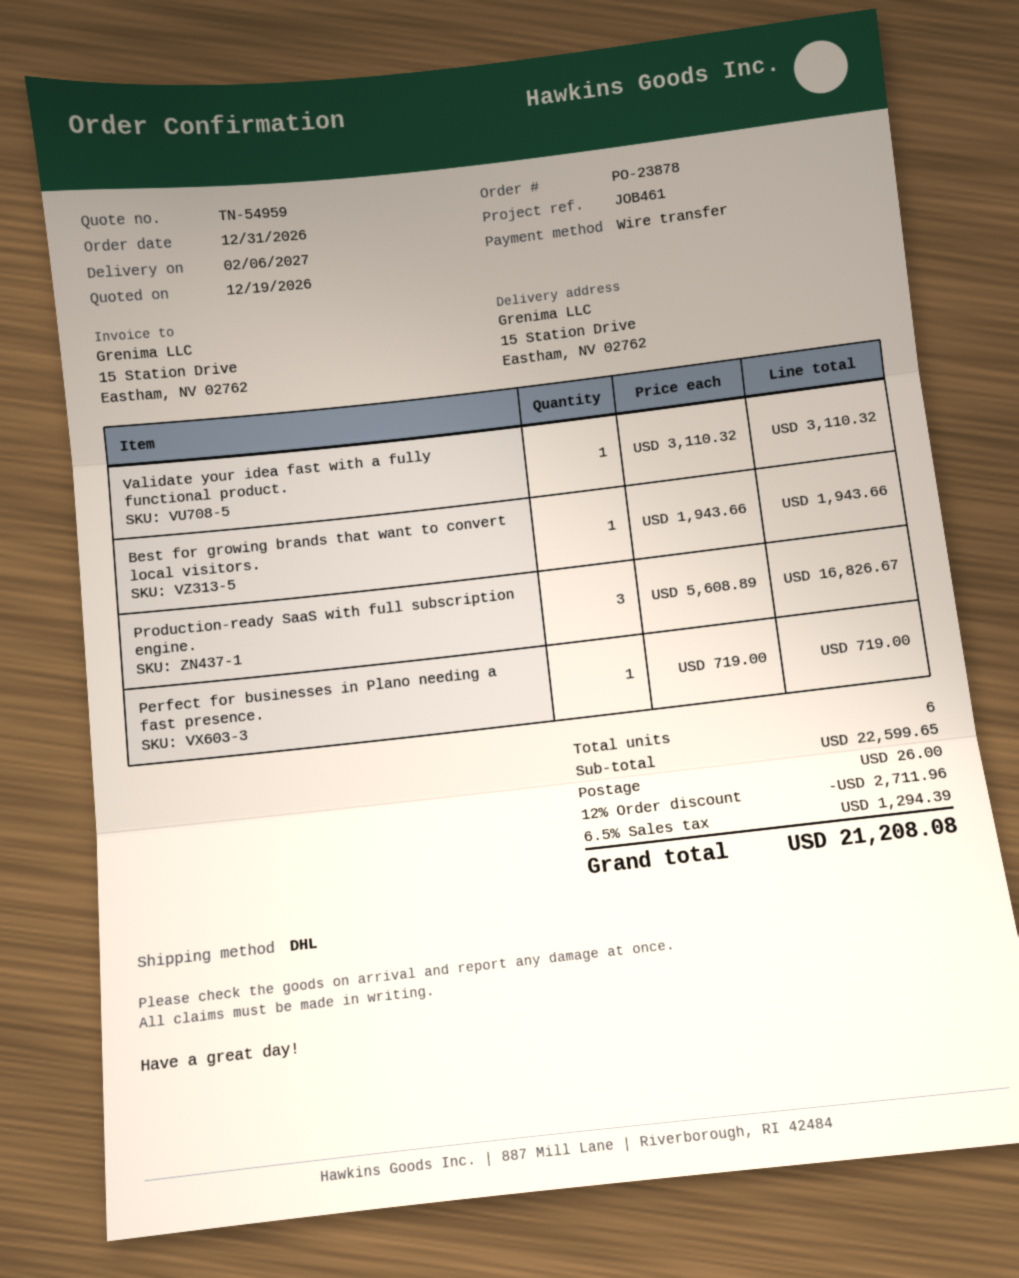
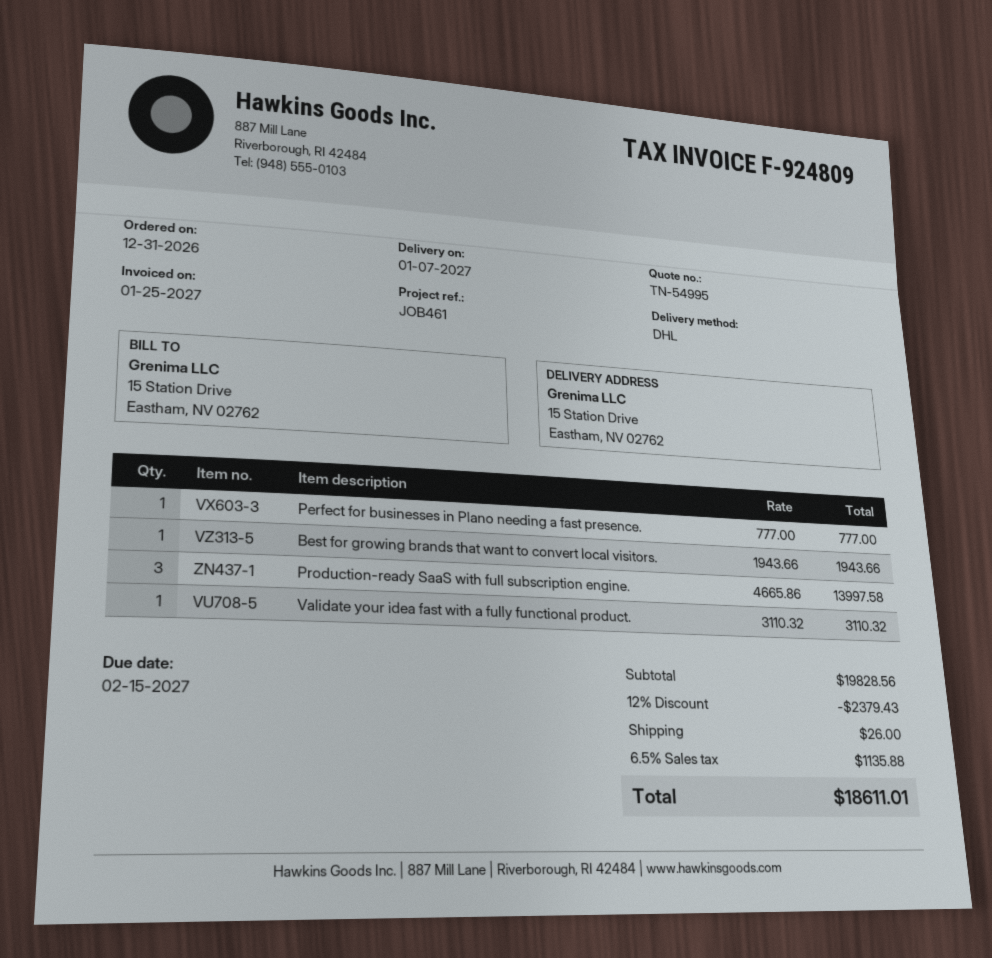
quote number: TN-54959 -> TN-54995
delivery date: 2027-02-06 -> 2027-01-07
Production-ready SaaS with full subscription engine.: 3 x 5608.89 = 16826.67 -> 3 x 4665.86 = 13997.58
Perfect for businesses in Plano needing a fast presence.: 1 x 719.00 = 719.00 -> 1 x 777.00 = 777.00
subtotal: 22599.65 -> 19828.56
discount: 12% = 2711.96 -> 12% = 2379.43
tax: 6.5% = 1294.39 -> 6.5% = 1135.88
total: 21208.08 -> 18611.01

